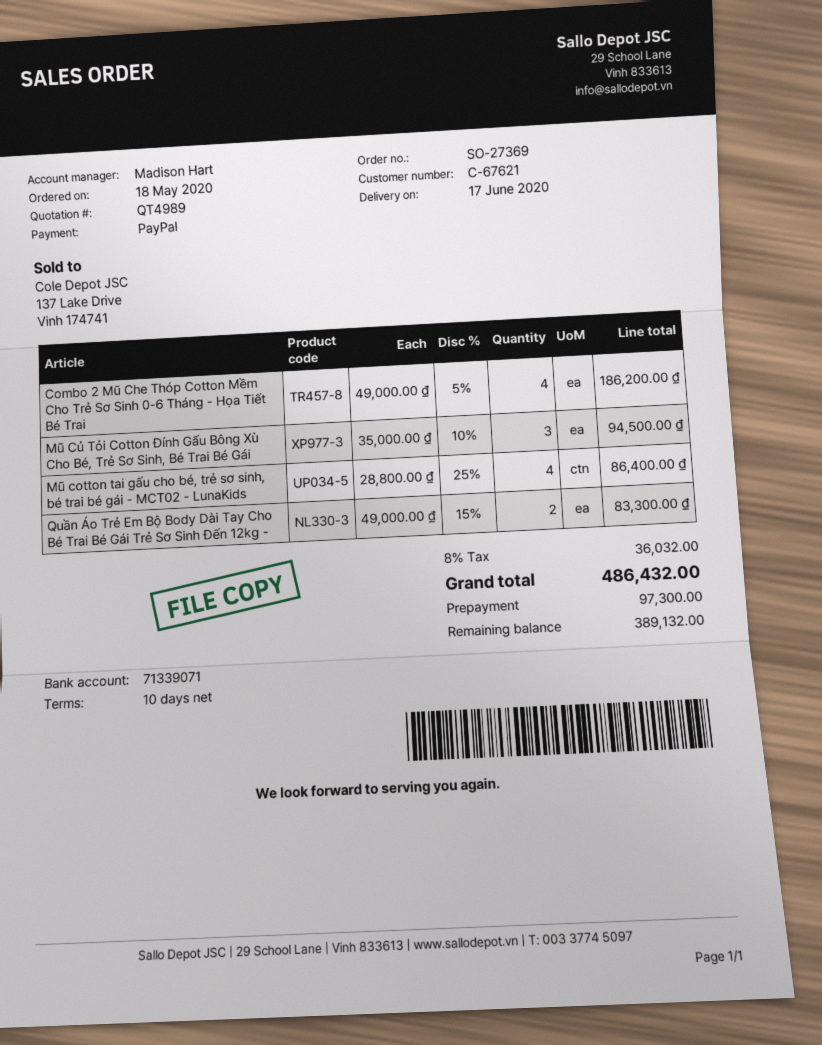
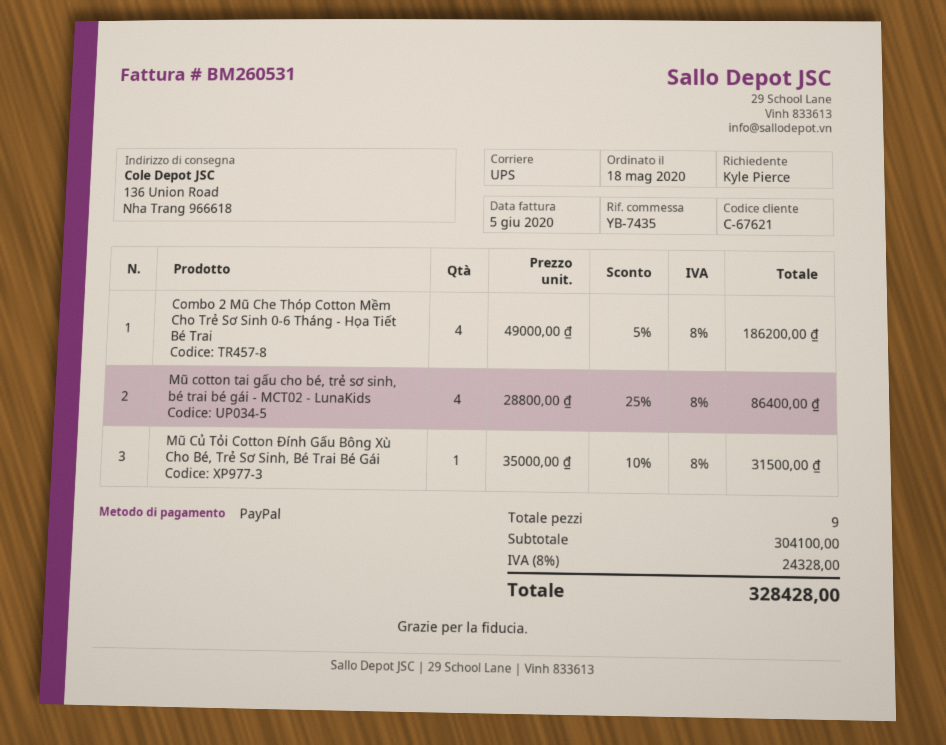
Mũ Củ Tỏi Cotton Đính Gấu Bông Xù Cho Bé, Trẻ Sơ Sinh, Bé Trai Bé Gái: 3 x 35000.00 - 10% = 94500.00 -> 1 x 35000.00 - 10% = 31500.00
Quần Áo Trẻ Em Bộ Body Dài Tay Cho Bé Trai Bé Gái Trẻ Sơ Sinh Đến 12kg -: 2 x 49000.00 - 15% = 83300.00 -> none
tax: 8% = 36032.00 -> 8% = 24328.00
total: 486432.00 -> 328428.00

